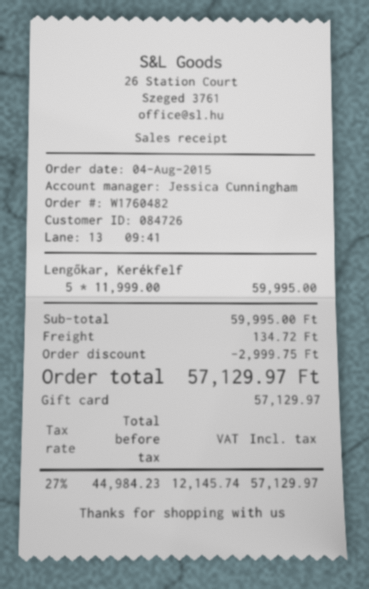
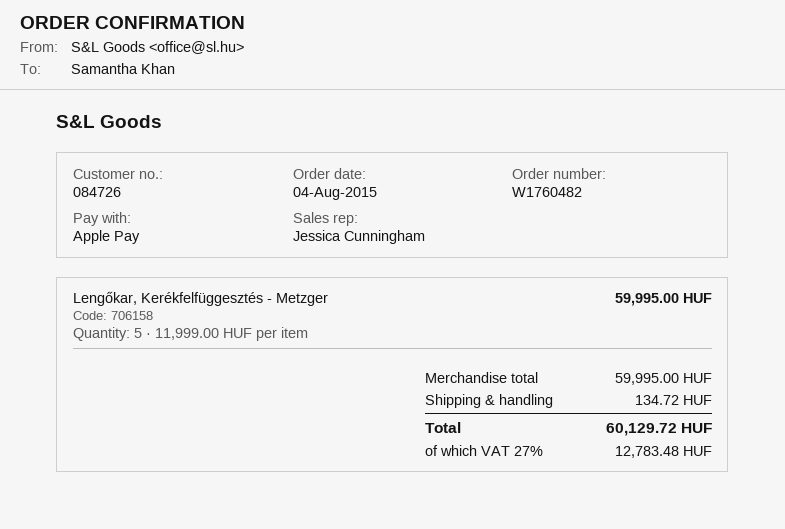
payment method: gift card -> Apple Pay
discount: 2999.75 -> none
tax: 27% = 12145.74 -> 27% = 12783.48
total: 57129.97 -> 60129.72

